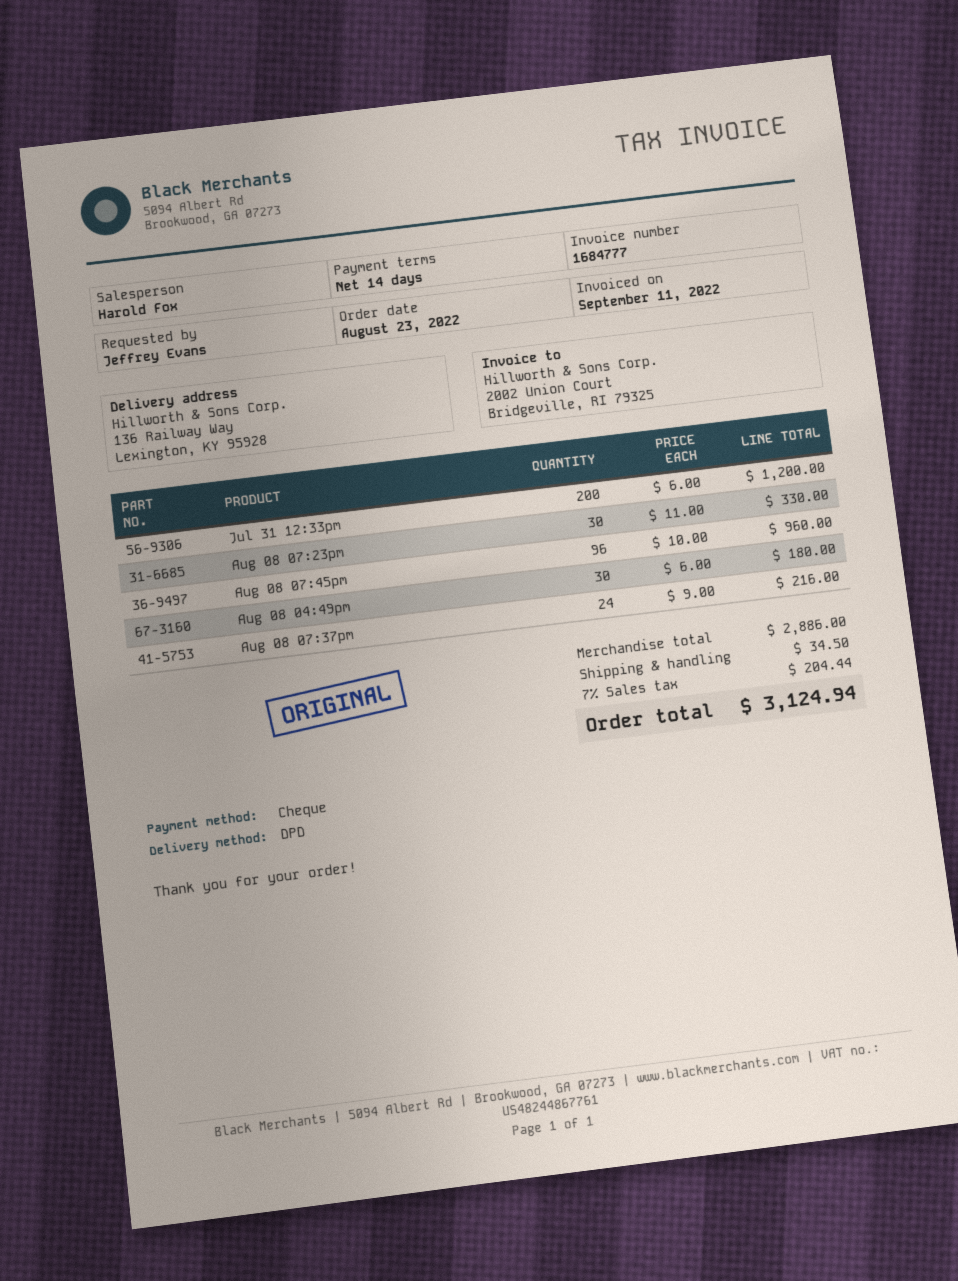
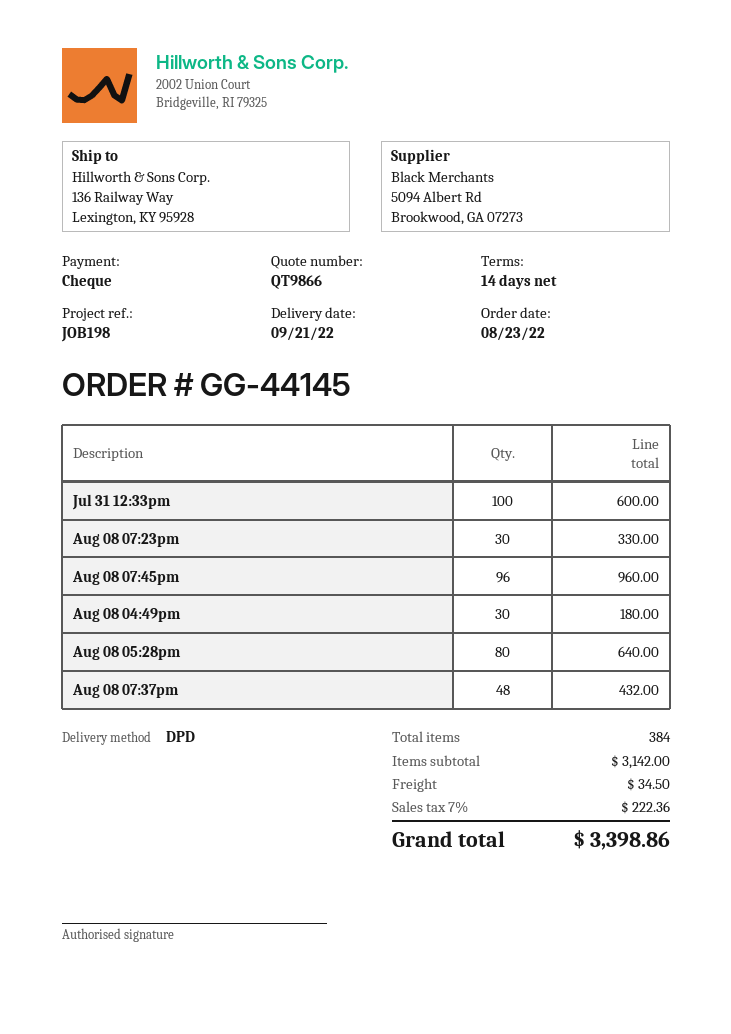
Jul 31 12:33pm: 200 for 1200.00 -> 100 for 600.00
Aug 08 07:37pm: 24 for 216.00 -> 48 for 432.00
Aug 08 05:28pm: none -> 80 for 640.00
subtotal: 2886.00 -> 3142.00
tax: 7% = 204.44 -> 7% = 222.36
total: 3124.94 -> 3398.86

